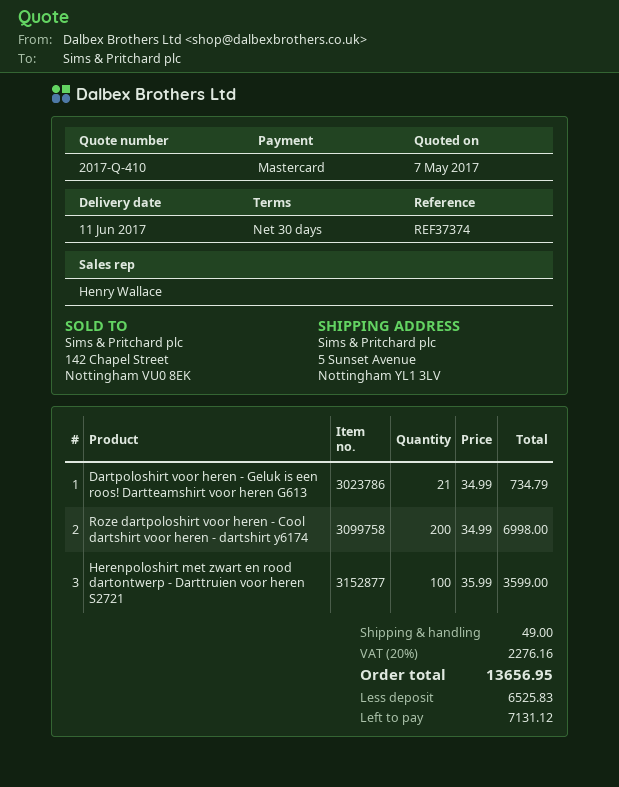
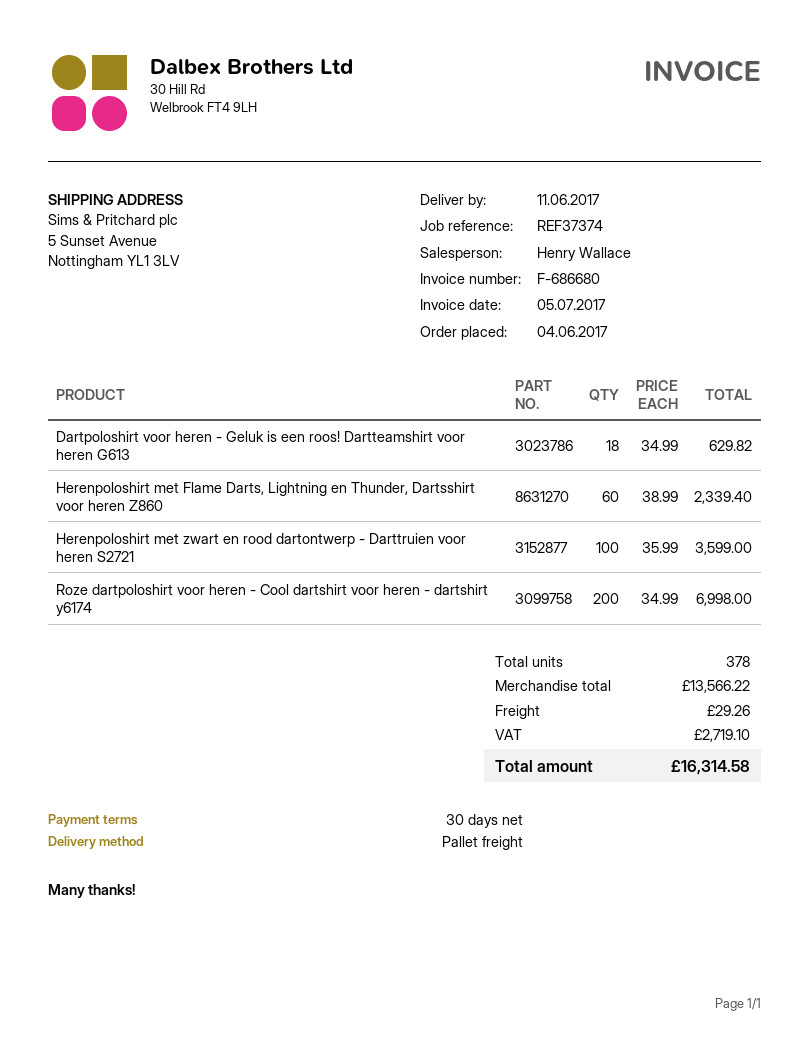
Dartpoloshirt voor heren - Geluk is een roos! Dartteamshirt voor heren G613: 21 x 34.99 = 734.79 -> 18 x 34.99 = 629.82
Herenpoloshirt met Flame Darts, Lightning en Thunder, Dartsshirt voor heren Z860: none -> 60 x 38.99 = 2339.40
shipping: 49.00 -> 29.26
tax: 2276.16 -> 2719.10
total: 13656.95 -> 16314.58

